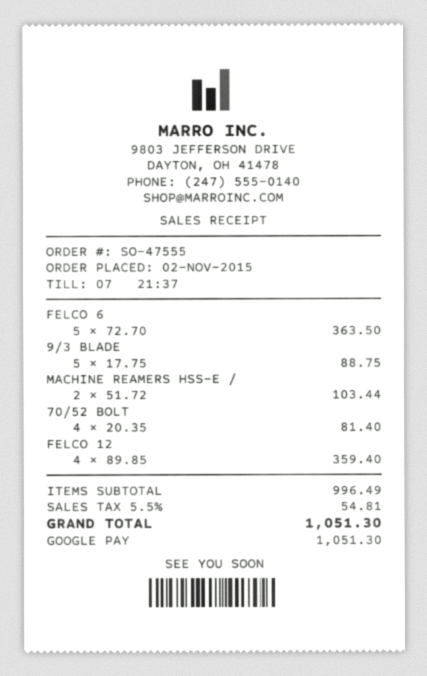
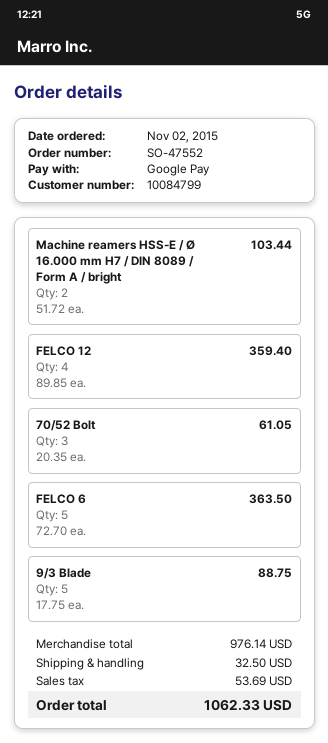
order number: SO-47555 -> SO-47552
70/52 BOLT: 4 x 20.35 = 81.40 -> 3 x 20.35 = 61.05
subtotal: 996.49 -> 976.14
shipping: none -> 32.50
tax: 54.81 -> 53.69
total: 1051.30 -> 1062.33

